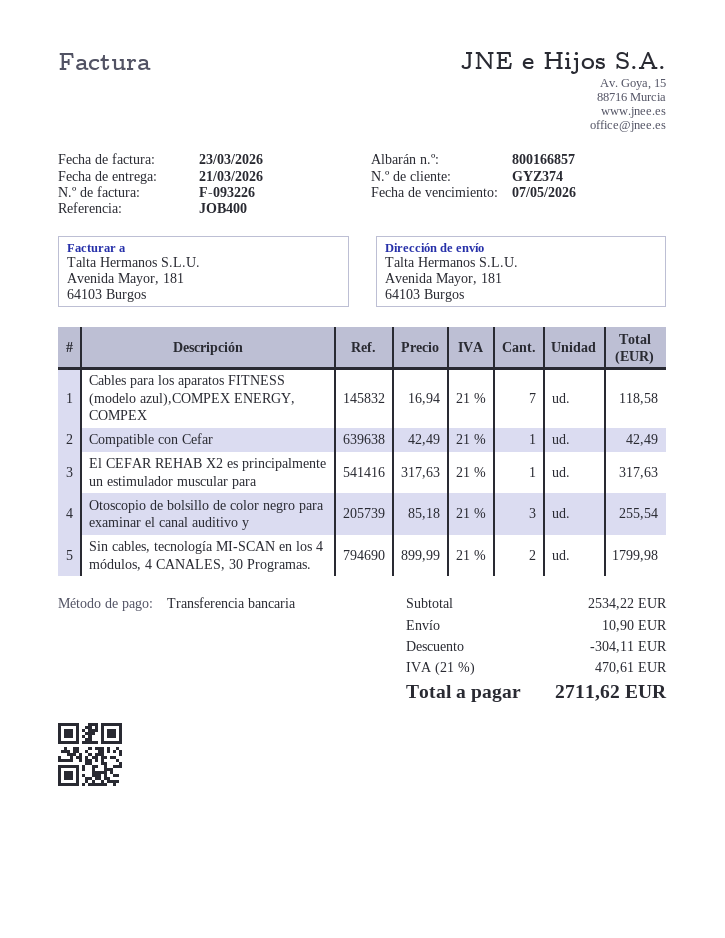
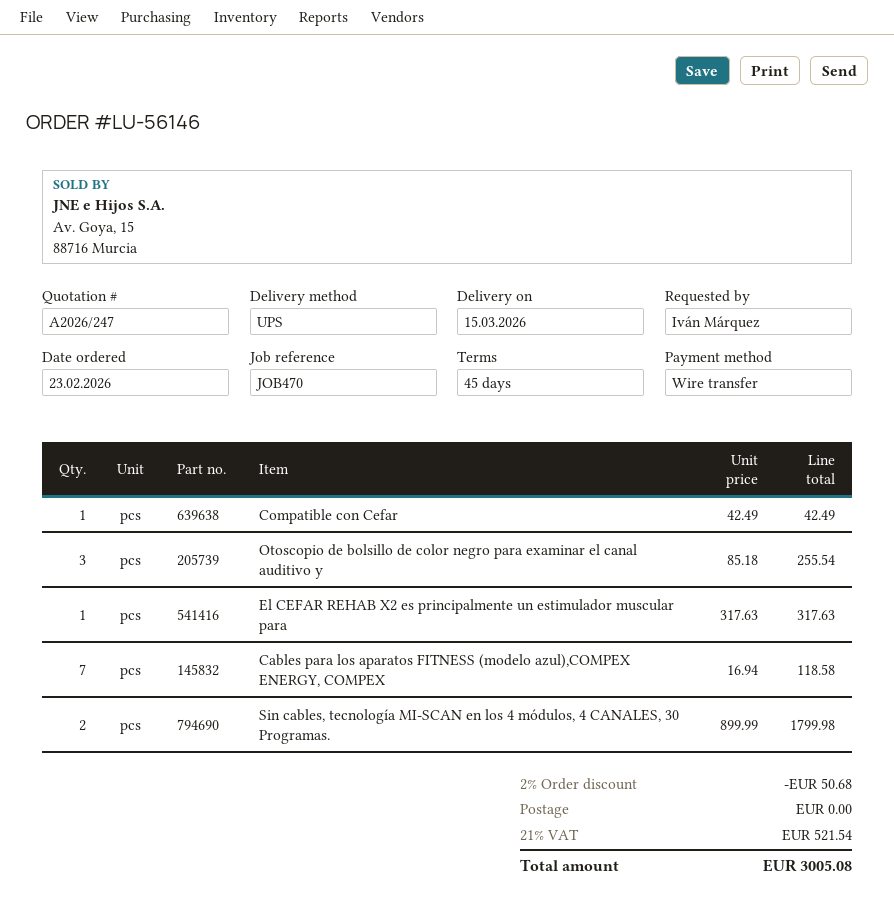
delivery date: 2026-03-21 -> 2026-03-15
reference: JOB400 -> JOB470
discount: 304.11 -> 50.68
shipping: 10.90 -> 0.00
tax: 21% = 470.61 -> 21% = 521.54
total: 2711.62 -> 3005.08

